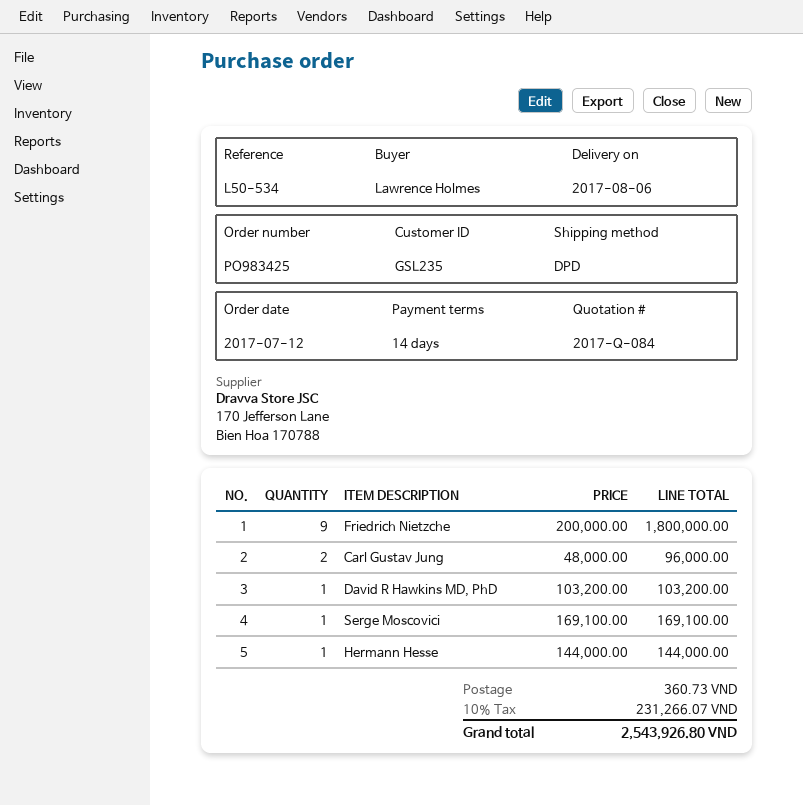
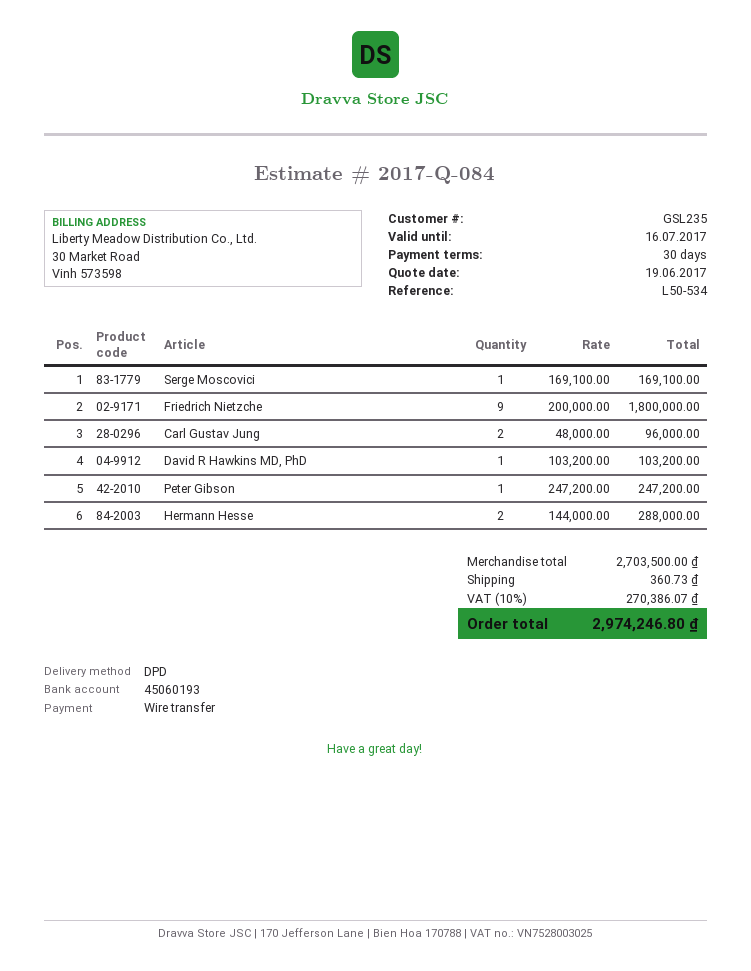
payment terms: 14 days -> 30 days
Hermann Hesse: 1 x 144000.00 = 144000.00 -> 2 x 144000.00 = 288000.00
Peter Gibson: none -> 1 x 247200.00 = 247200.00
tax: 10% = 231266.07 -> 10% = 270386.07
total: 2543926.80 -> 2974246.80

